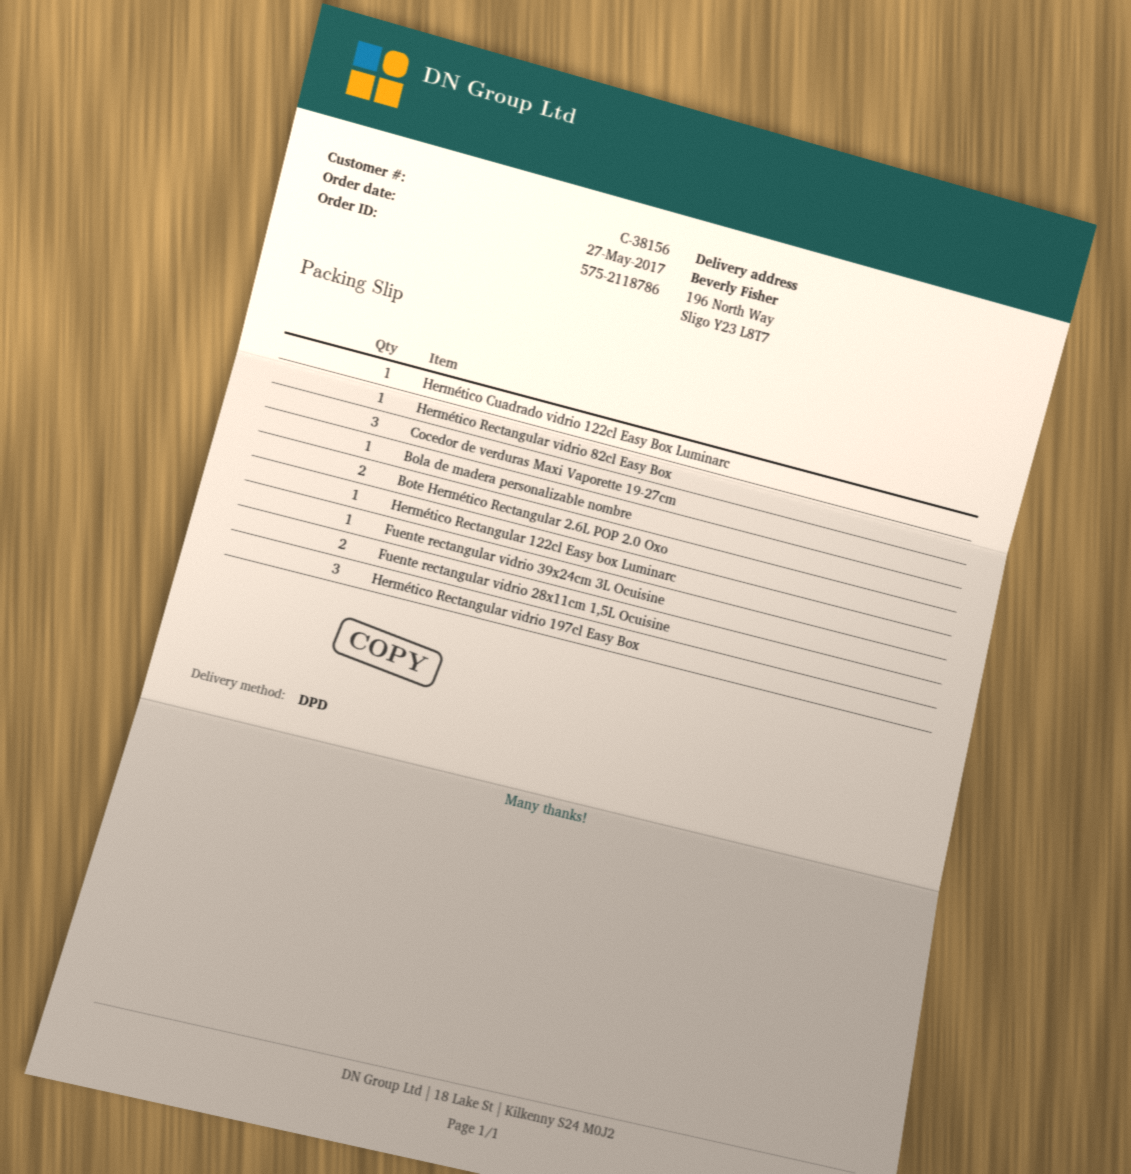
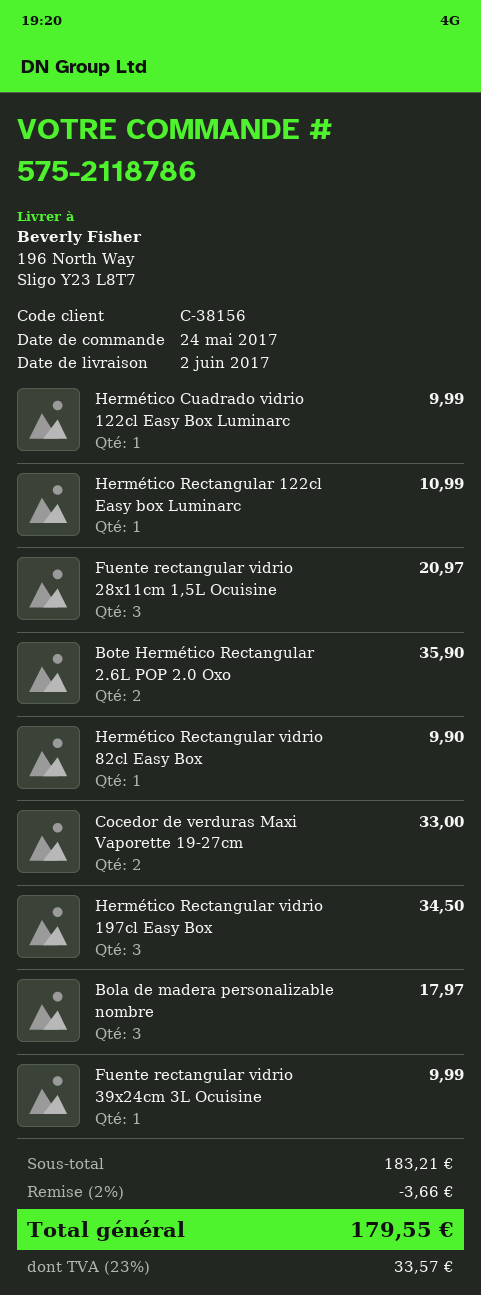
order date: 2017-05-27 -> 2017-05-24
Cocedor de verduras Maxi Vaporette 19-27cm: 3 -> 2
Bola de madera personalizable nombre: 1 -> 3
Fuente rectangular vidrio 28x11cm 1,5L Ocuisine: 2 -> 3

